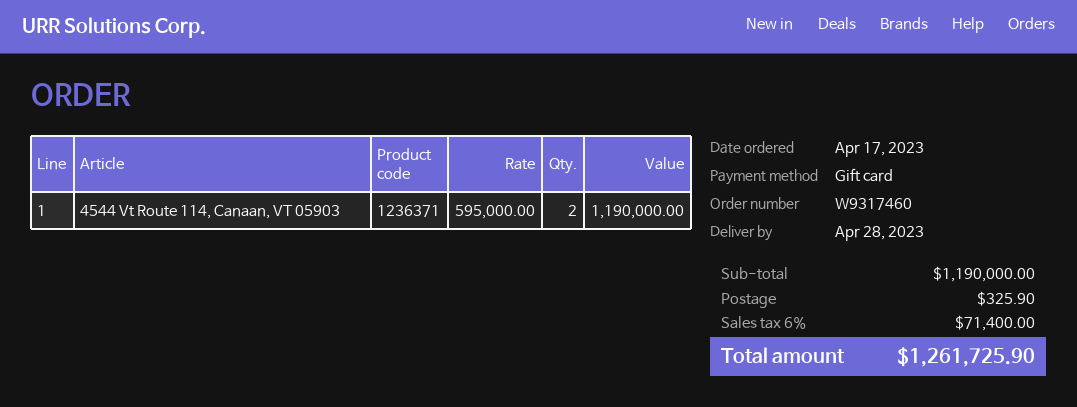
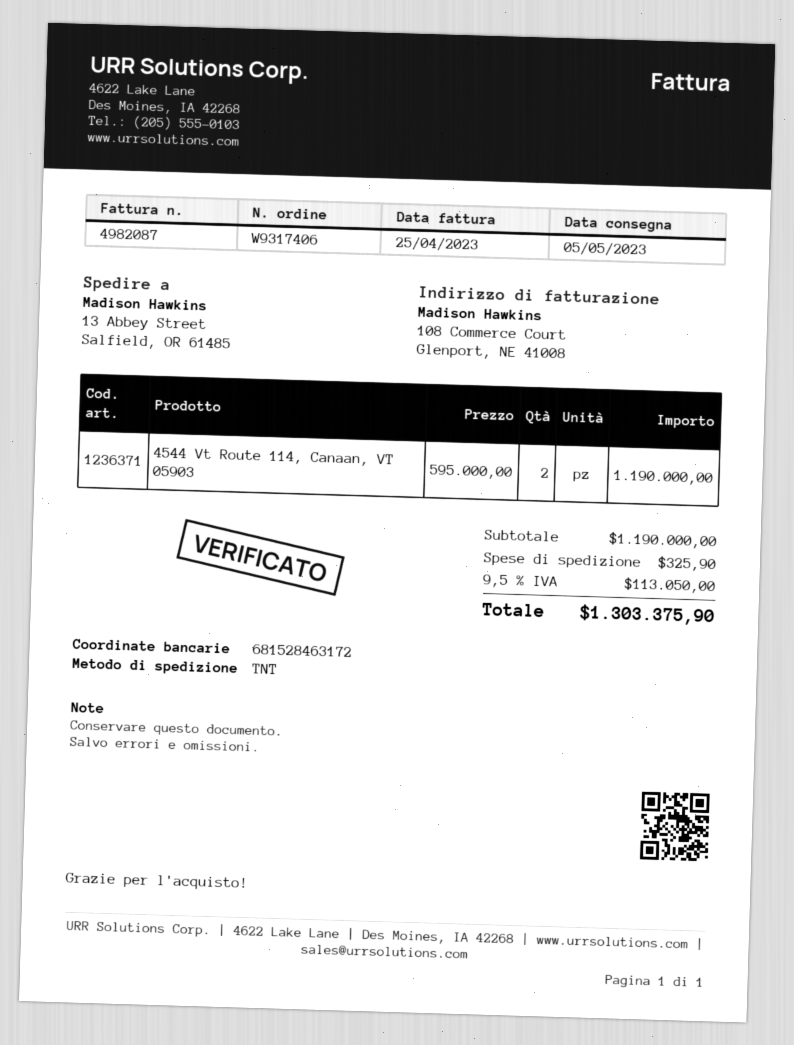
order number: W9317460 -> W9317406
delivery date: 2023-04-28 -> 2023-05-05
tax: 6% = 71400.00 -> 9.5% = 113050.00
total: 1261725.90 -> 1303375.90

